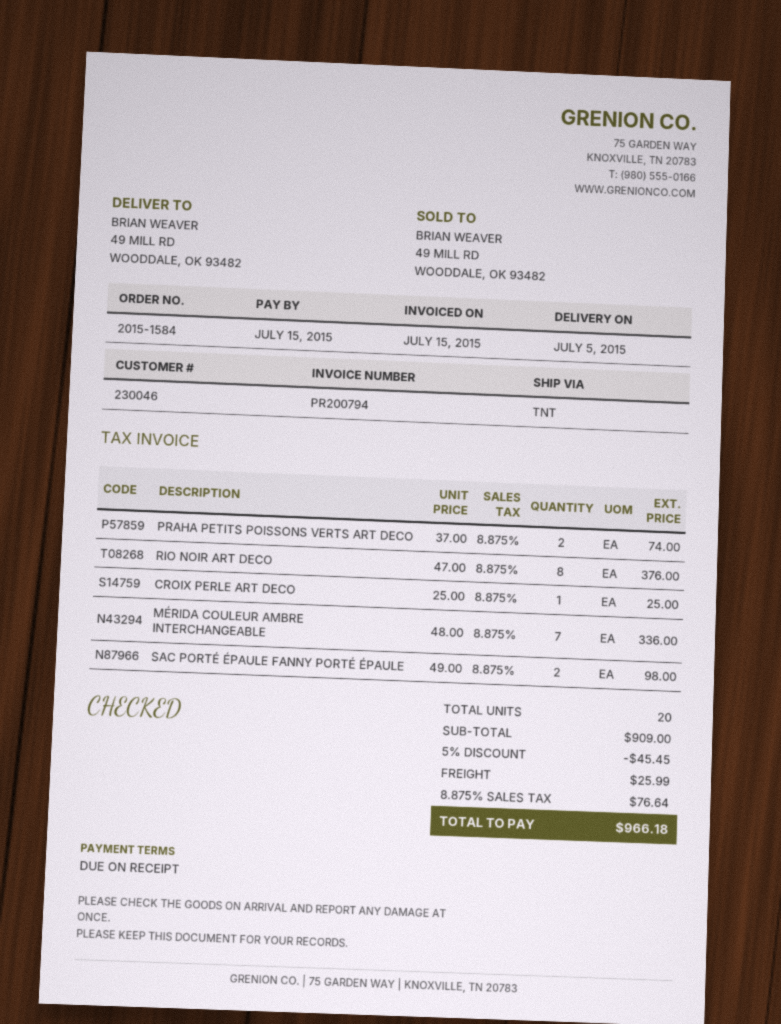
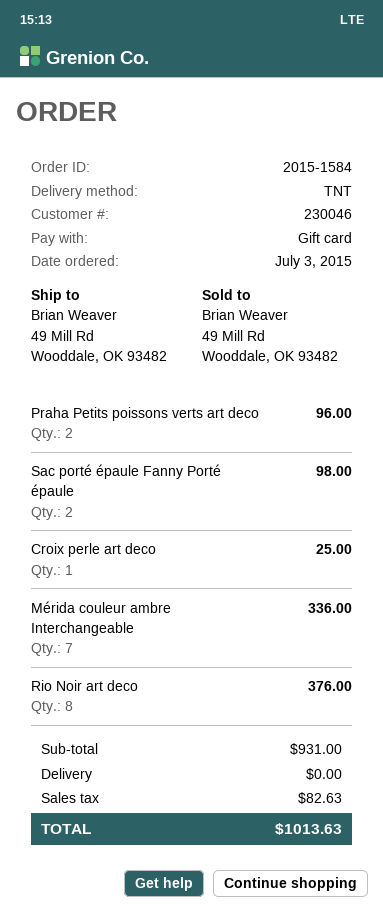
PRAHA PETITS POISSONS VERTS ART DECO: 2 for 74.00 -> 2 for 96.00
subtotal: 909.00 -> 931.00
discount: 5% = 45.45 -> none
shipping: 25.99 -> 0.00
tax: 76.64 -> 82.63
total: 966.18 -> 1013.63

